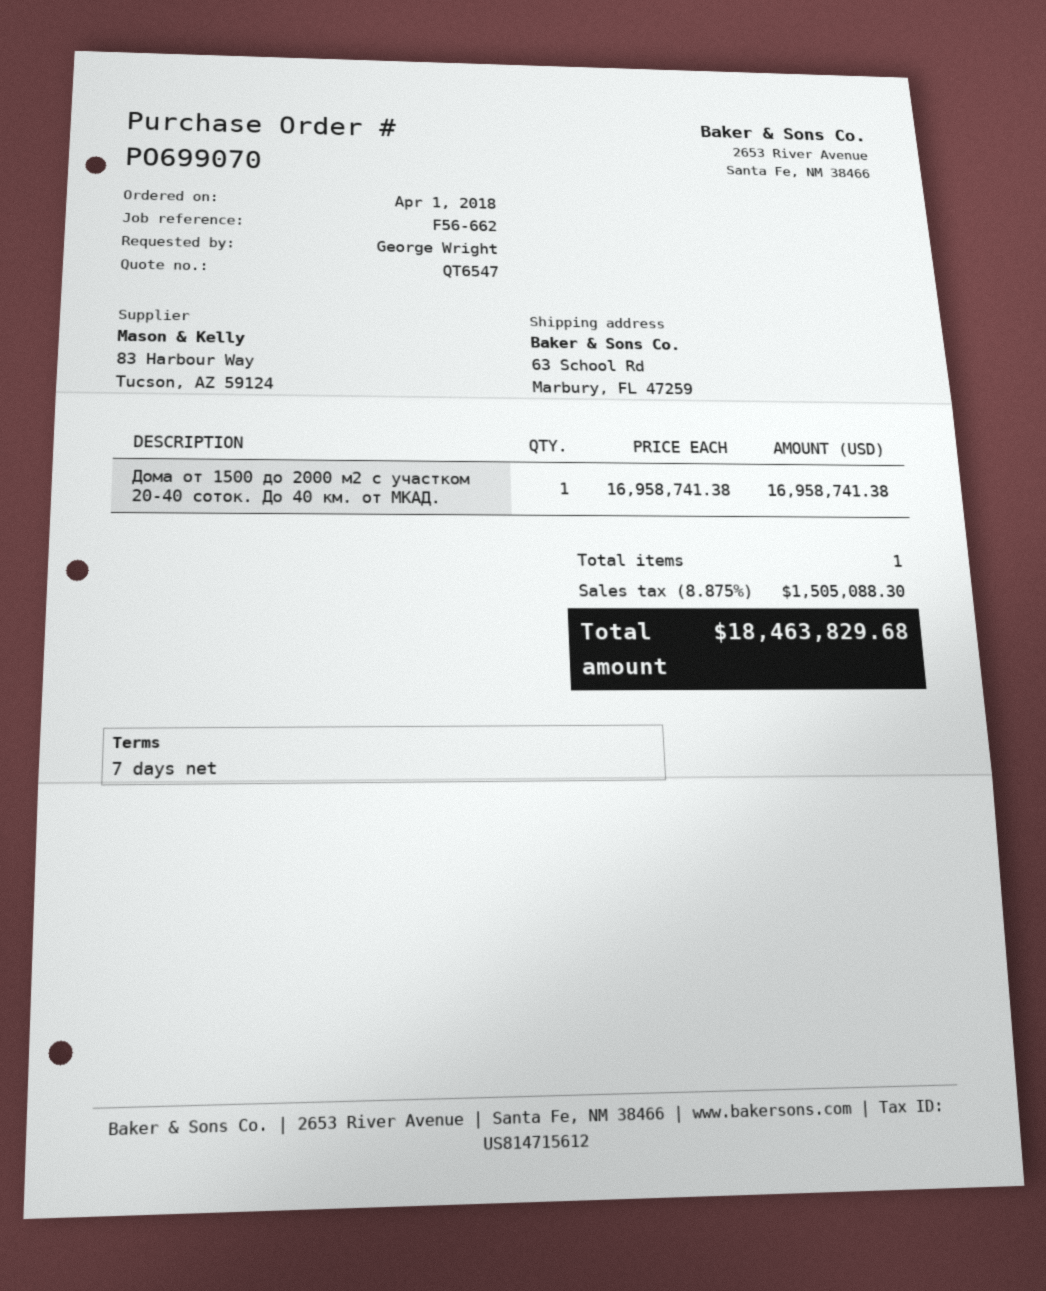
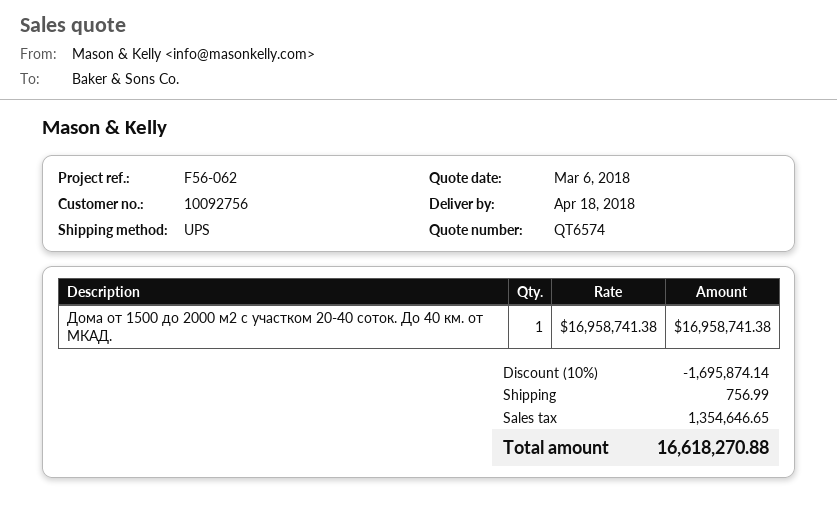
quote number: QT6547 -> QT6574
reference: F56-662 -> F56-062
discount: none -> 10% = 1695874.14
shipping: none -> 756.99
tax: 1505088.30 -> 1354646.65
total: 18463829.68 -> 16618270.88

